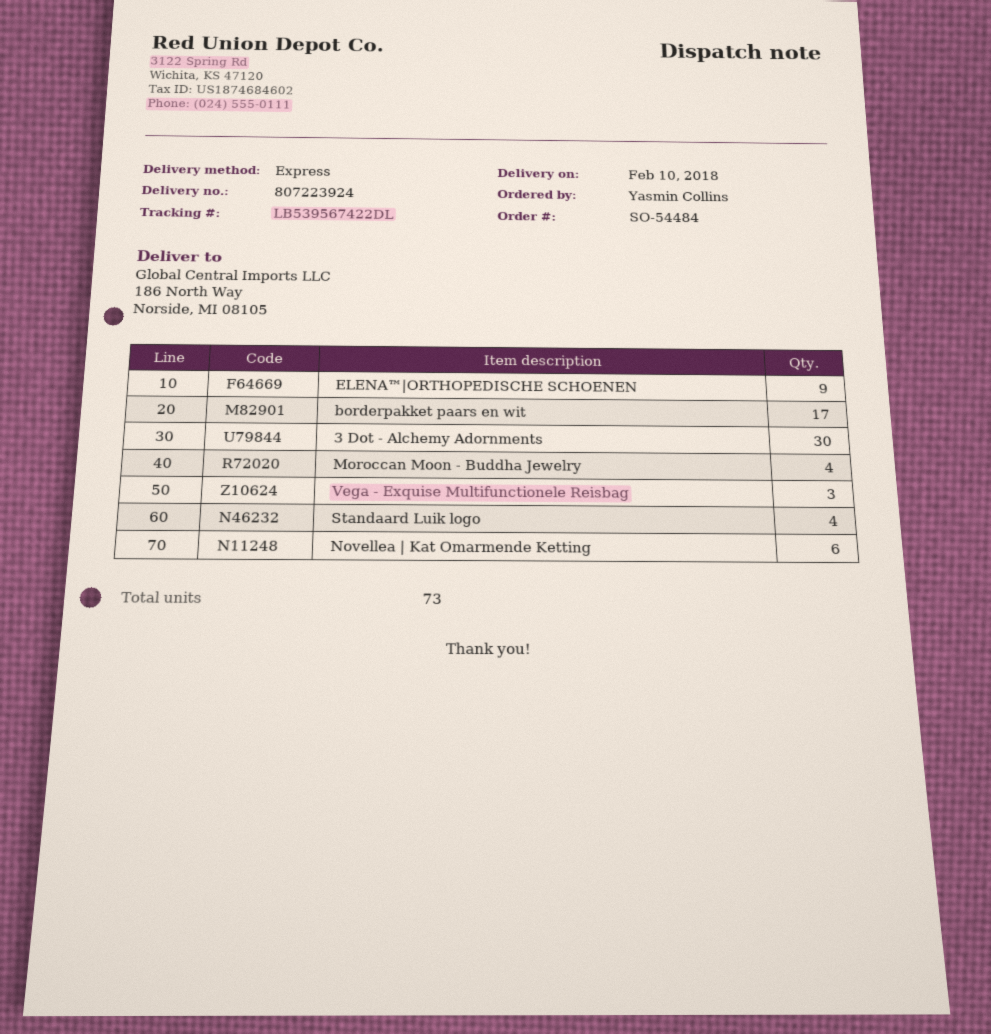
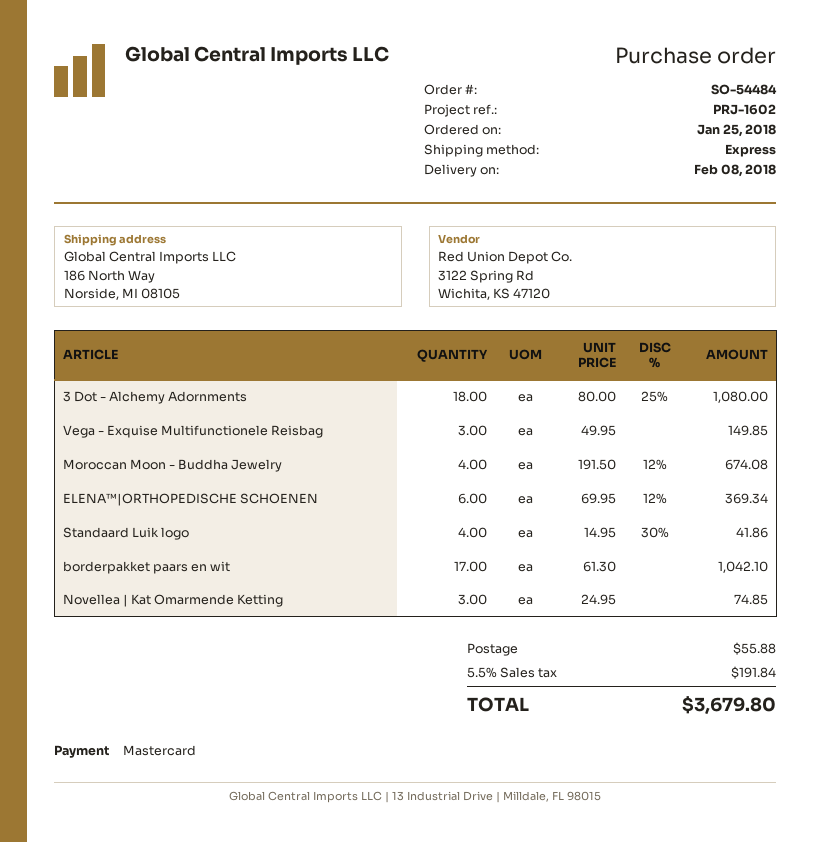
delivery date: 2018-02-10 -> 2018-02-08
ELENA™|ORTHOPEDISCHE SCHOENEN: 9 -> 6
3 Dot - Alchemy Adornments: 30 -> 18
Novellea | Kat Omarmende Ketting: 6 -> 3

